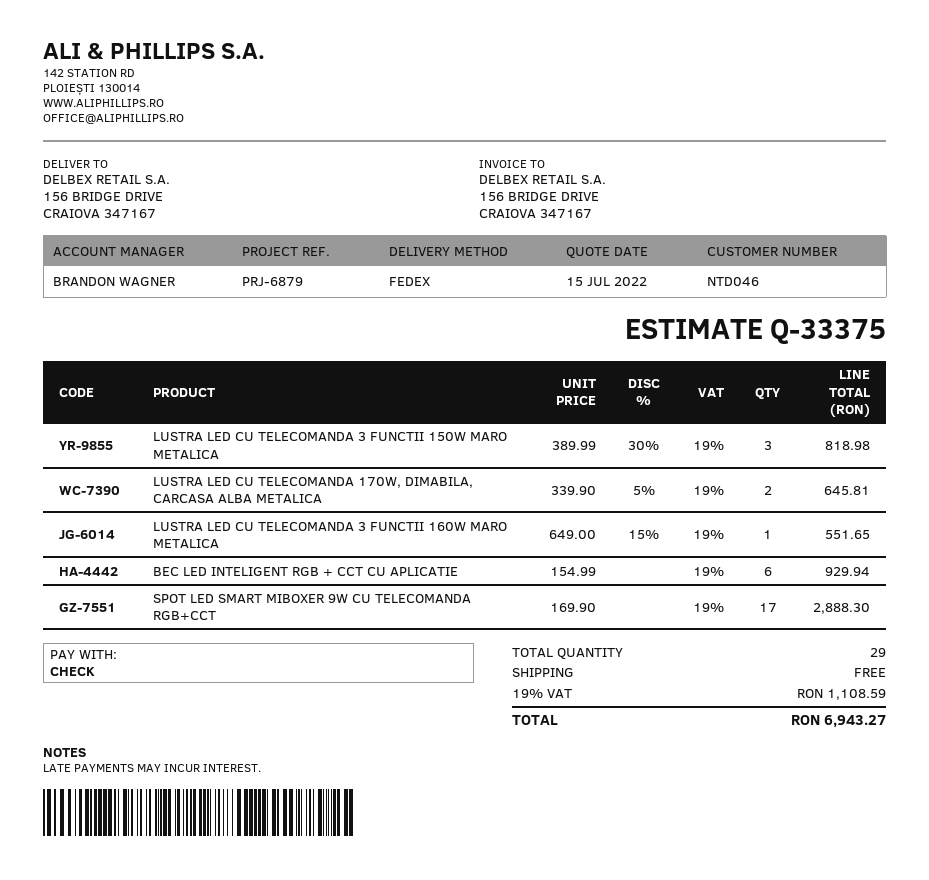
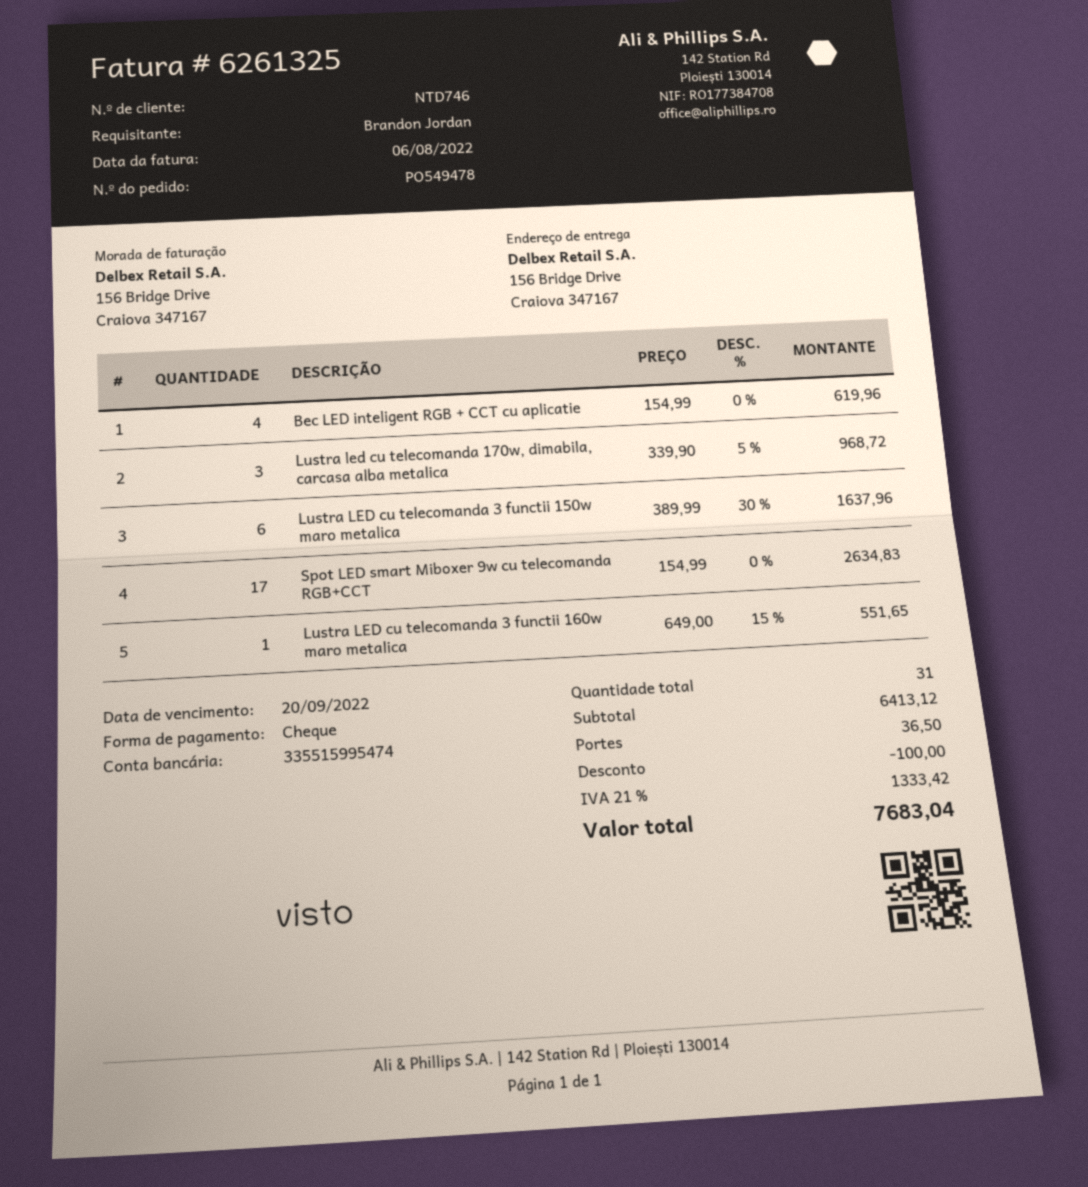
customer number: NTD046 -> NTD746
LUSTRA LED CU TELECOMANDA 3 FUNCTII 150W MARO METALICA: 3 x 389.99 - 30% = 818.98 -> 6 x 389.99 - 30% = 1637.96
LUSTRA LED CU TELECOMANDA 170W, DIMABILA, CARCASA ALBA METALICA: 2 x 339.90 - 5% = 645.81 -> 3 x 339.90 - 5% = 968.72
BEC LED INTELIGENT RGB + CCT CU APLICATIE: 6 x 154.99 = 929.94 -> 4 x 154.99 = 619.96
SPOT LED SMART MIBOXER 9W CU TELECOMANDA RGB+CCT: 17 x 169.90 = 2888.30 -> 17 x 154.99 = 2634.83
total quantity: 29 -> 31
discount: none -> 100.00
shipping: 0.00 -> 36.50
tax: 19% = 1108.59 -> 21% = 1333.42
total: 6943.27 -> 7683.04

